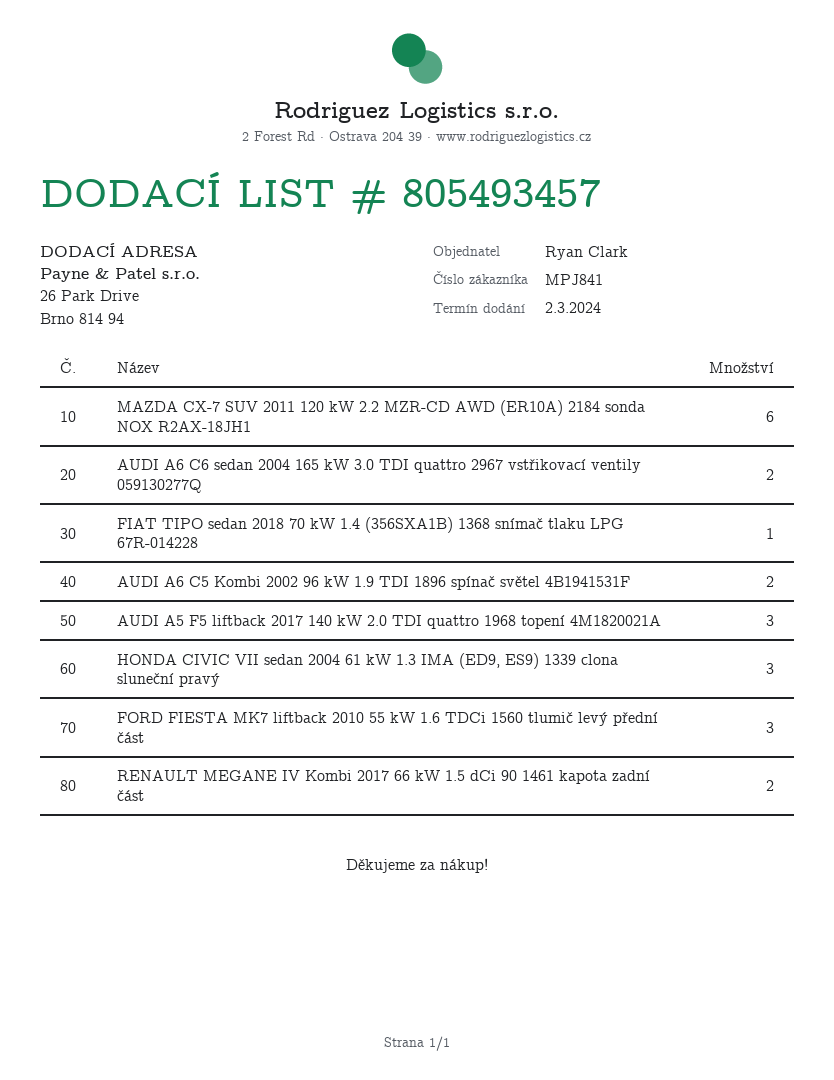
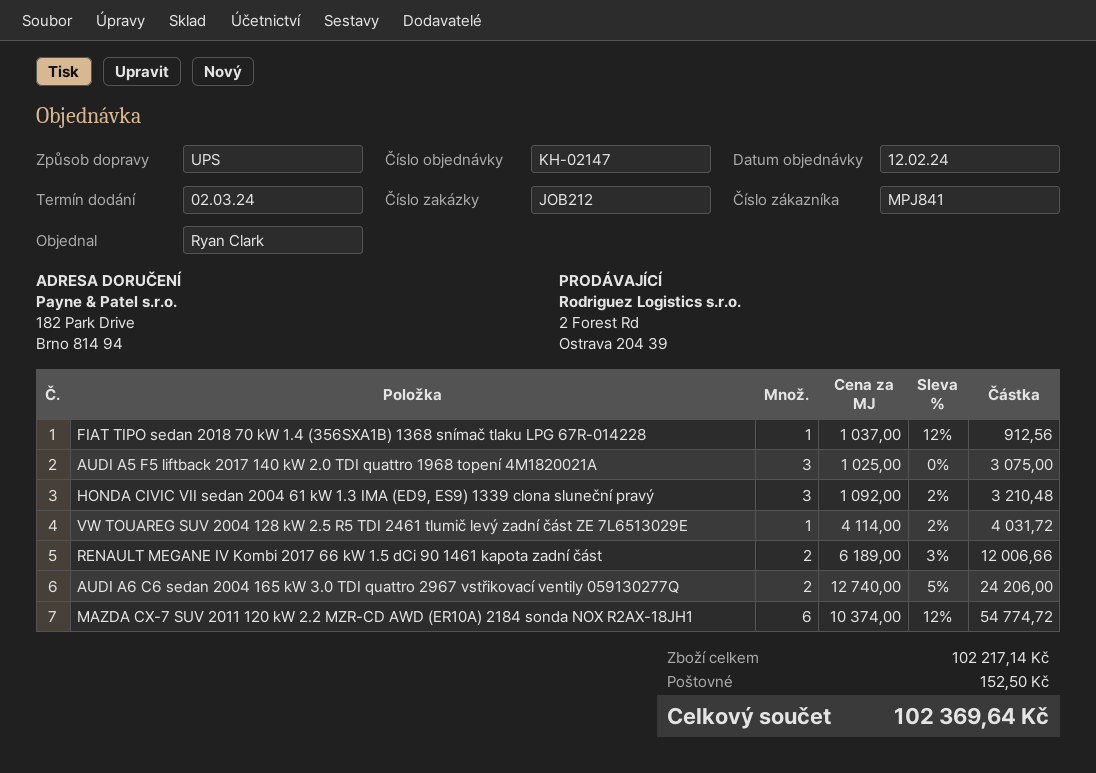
ship to: 26 Park Drive, Brno 814 94 -> 182 Park Drive, Brno 814 94
AUDI A6 C5 Kombi 2002 96 kW 1.9 TDI 1896 spínač světel 4B1941531F: 2 -> none
FORD FIESTA MK7 liftback 2010 55 kW 1.6 TDCi 1560 tlumič levý přední část: 3 -> none
VW TOUAREG SUV 2004 128 kW 2.5 R5 TDI 2461 tlumič levý zadní část ZE 7L6513029E: none -> 1

